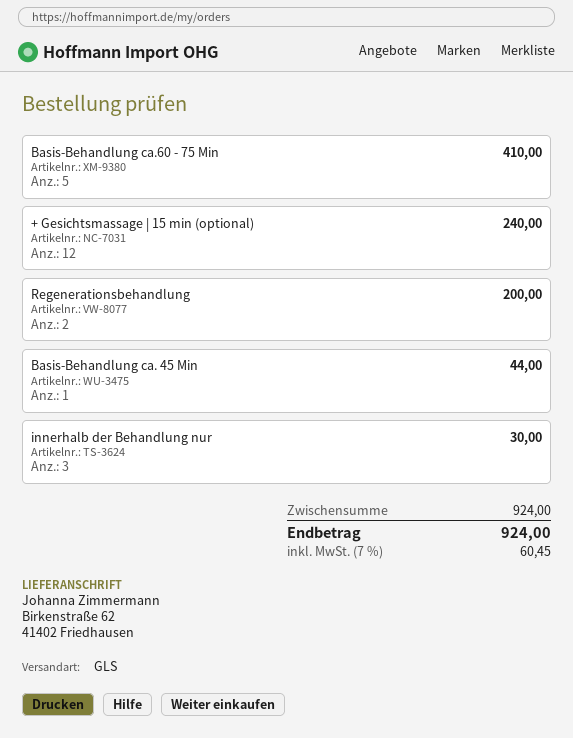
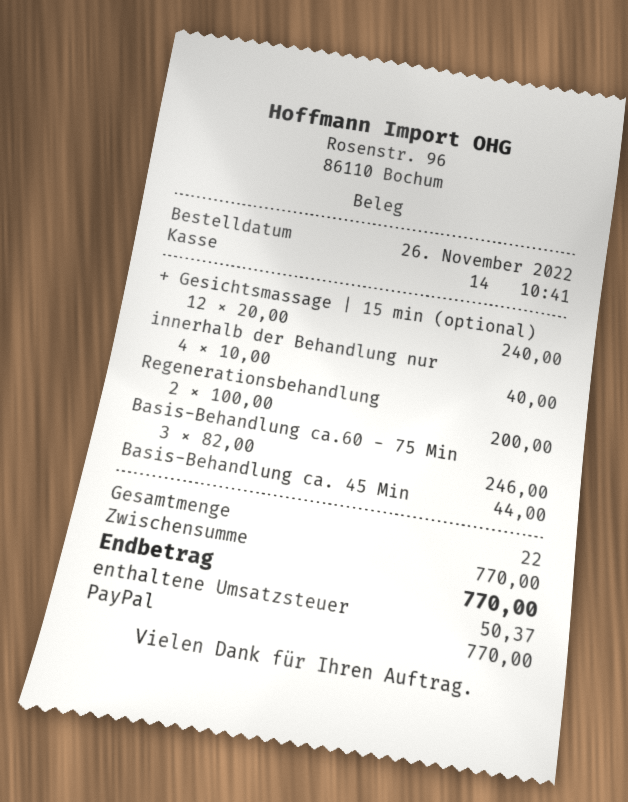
Basis-Behandlung ca.60 - 75 Min: 5 for 410.00 -> 3 for 246.00
innerhalb der Behandlung nur: 3 for 30.00 -> 4 for 40.00
subtotal: 924.00 -> 770.00
tax: 60.45 -> 50.37
total: 924.00 -> 770.00

